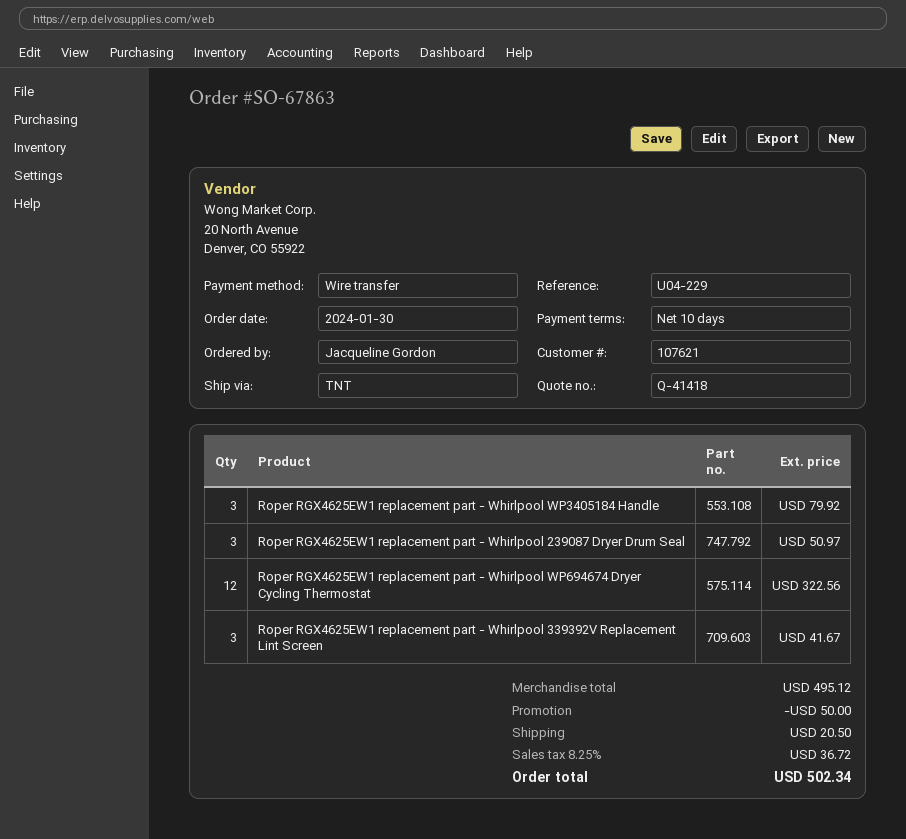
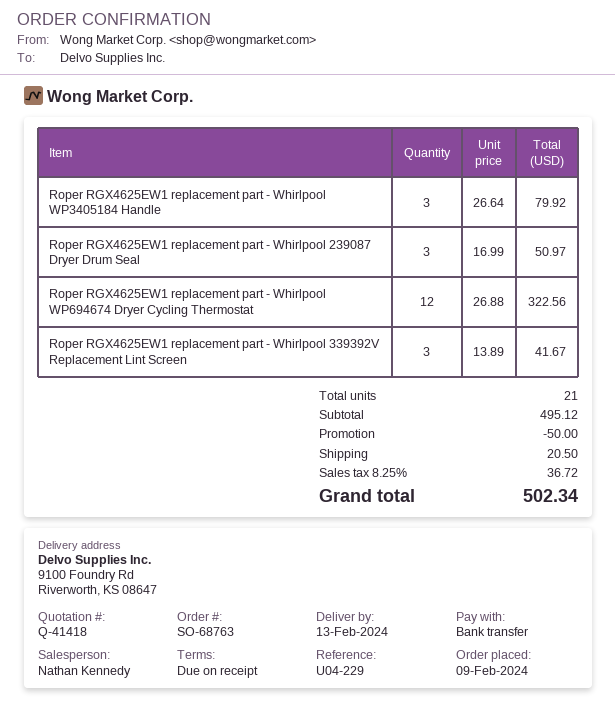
order number: SO-67863 -> SO-68763
order date: 2024-01-30 -> 2024-02-09
payment terms: 10 days -> on receipt

